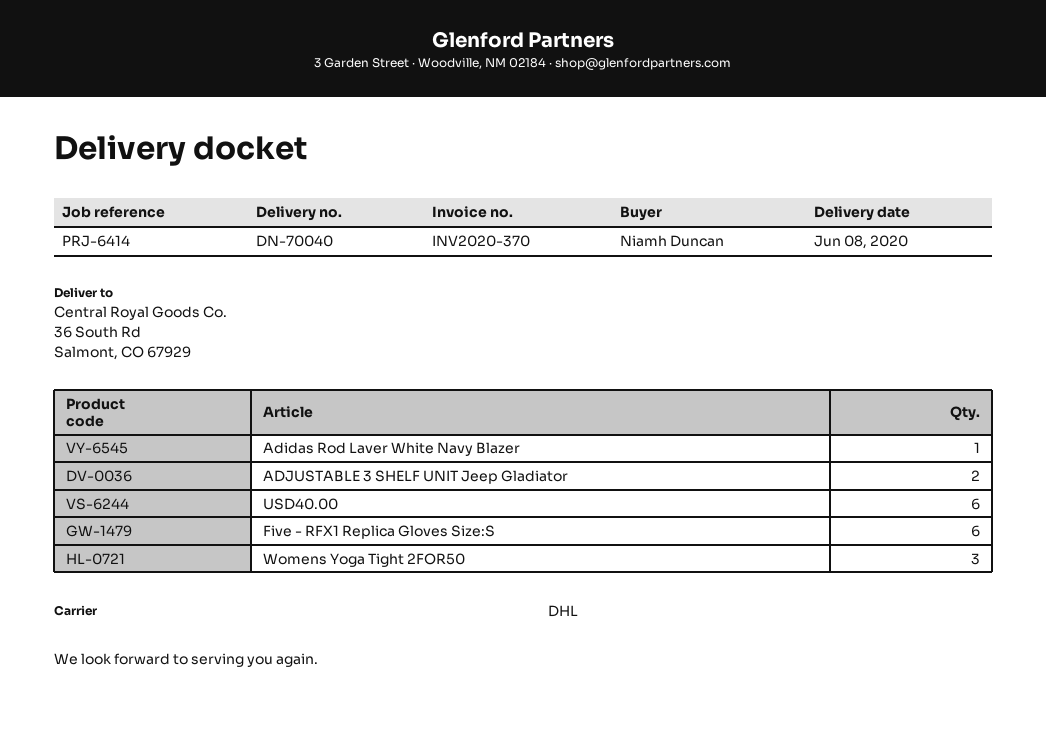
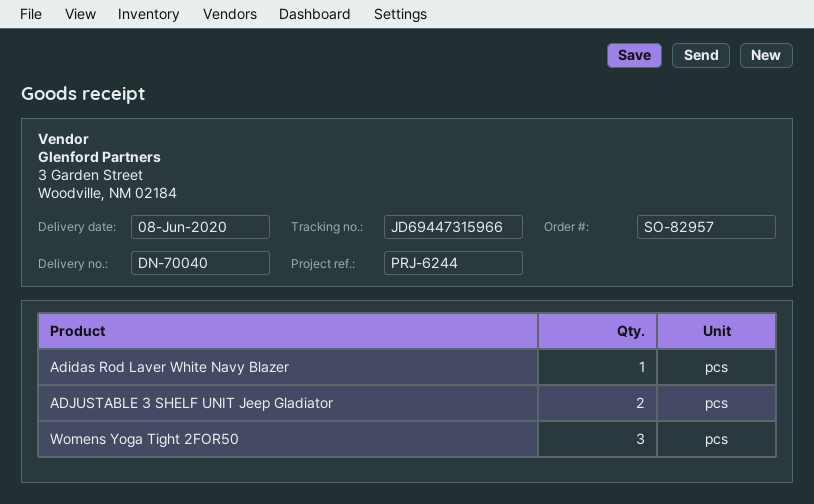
reference: PRJ-6414 -> PRJ-6244
USD40.00: 6 -> none
Five - RFX1 Replica Gloves Size:S: 6 -> none

